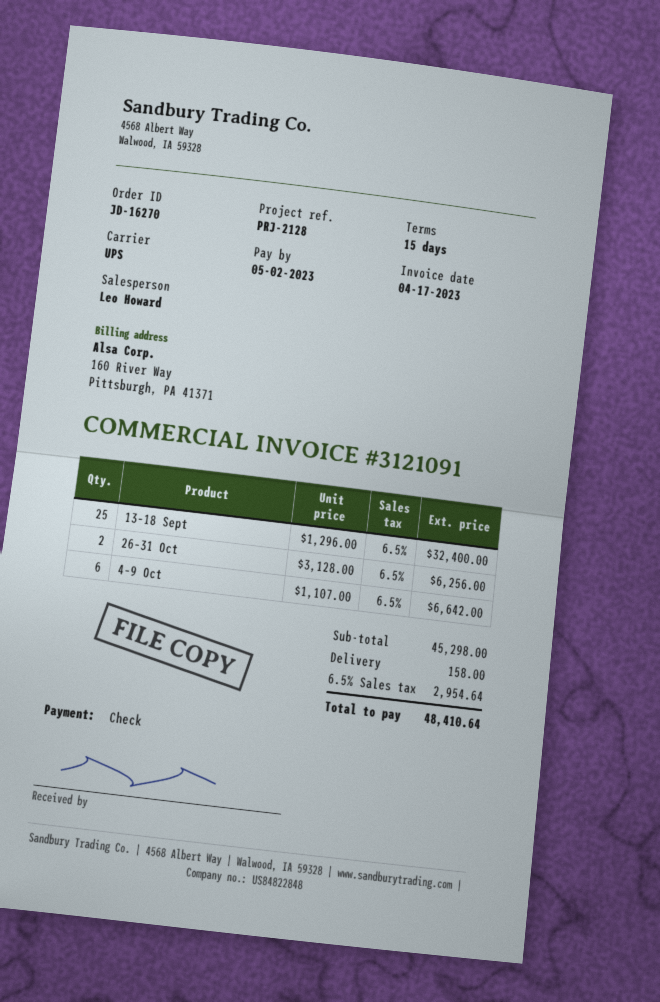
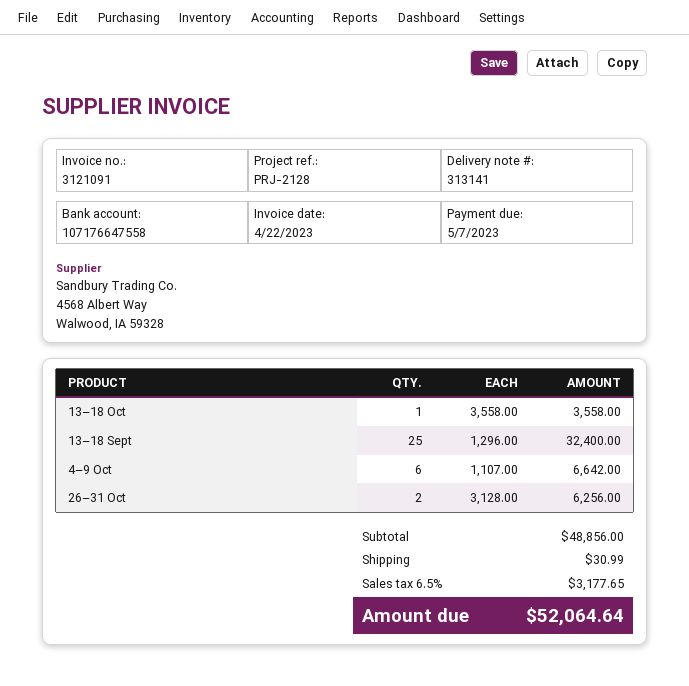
invoice date: 2023-04-17 -> 2023-04-22
due date: 2023-05-02 -> 2023-05-07
13–18 Oct: none -> 1 x 3558.00 = 3558.00
subtotal: 45298.00 -> 48856.00
shipping: 158.00 -> 30.99
tax: 6.5% = 2954.64 -> 6.5% = 3177.65
total: 48410.64 -> 52064.64

